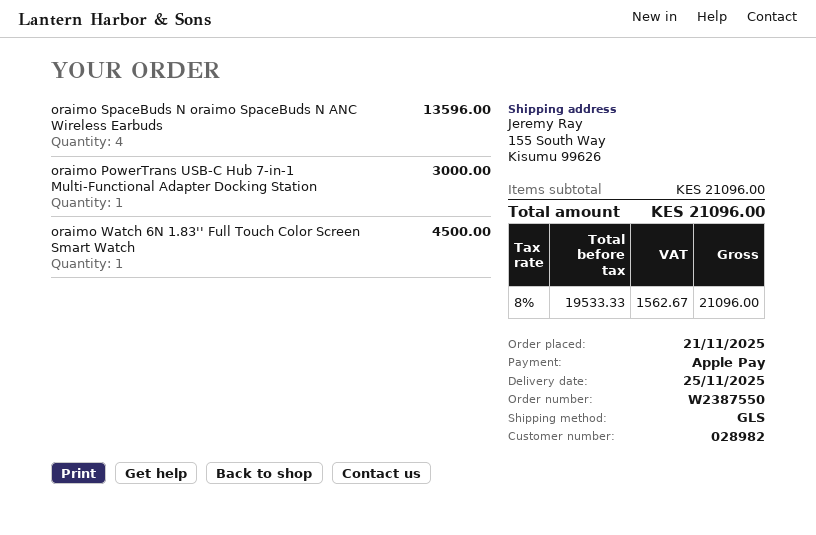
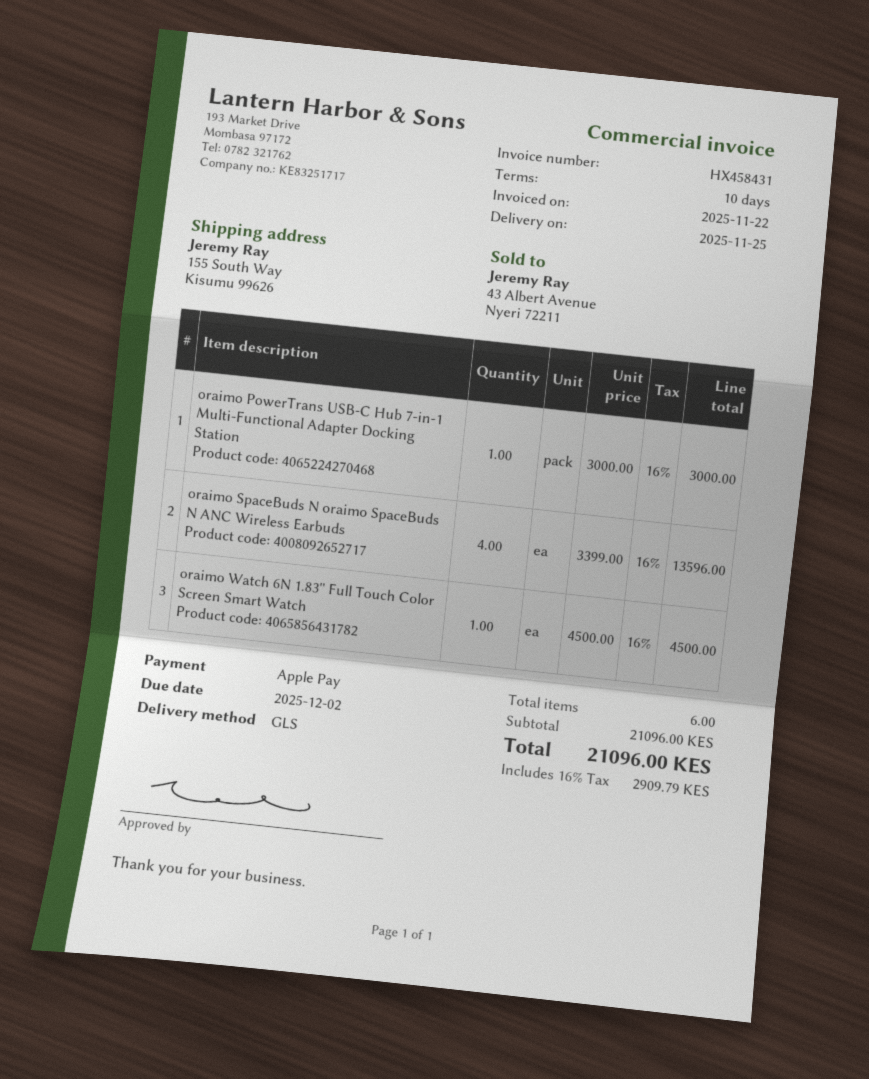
tax: 8% = 1562.67 -> 16% = 2909.79

